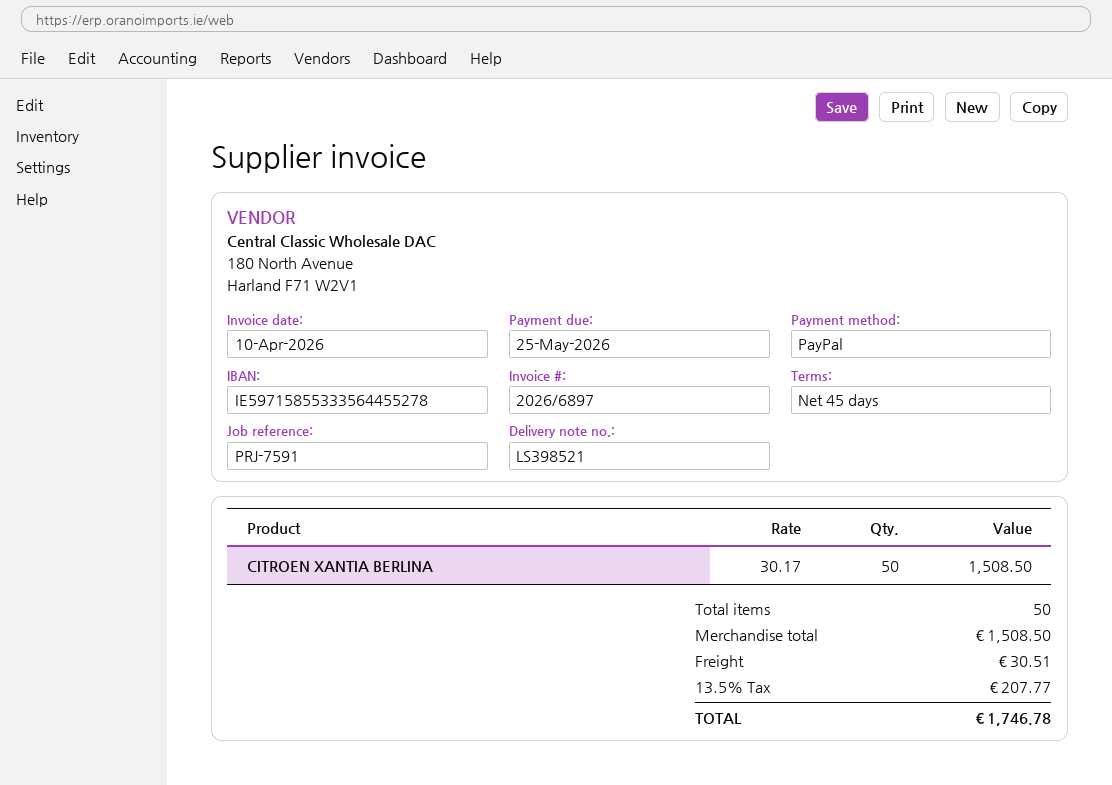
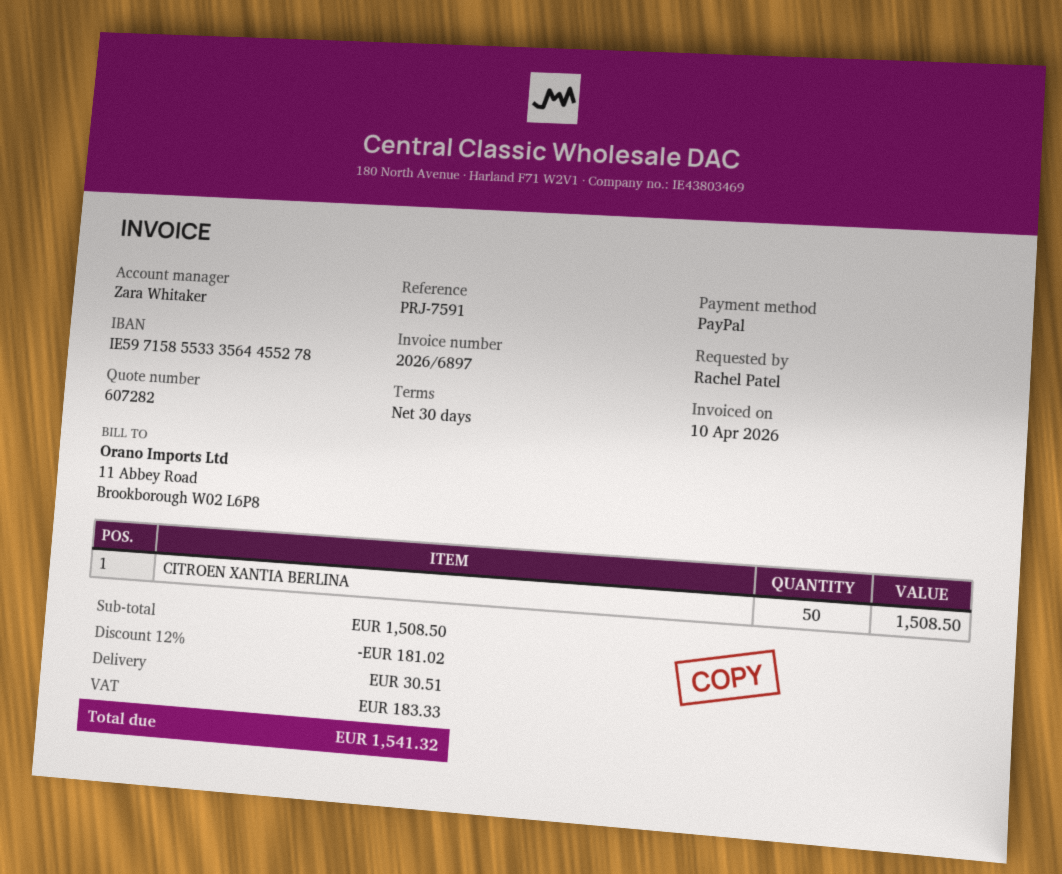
payment terms: 45 days -> 30 days
discount: none -> 12% = 181.02
tax: 207.77 -> 183.33
total: 1746.78 -> 1541.32

